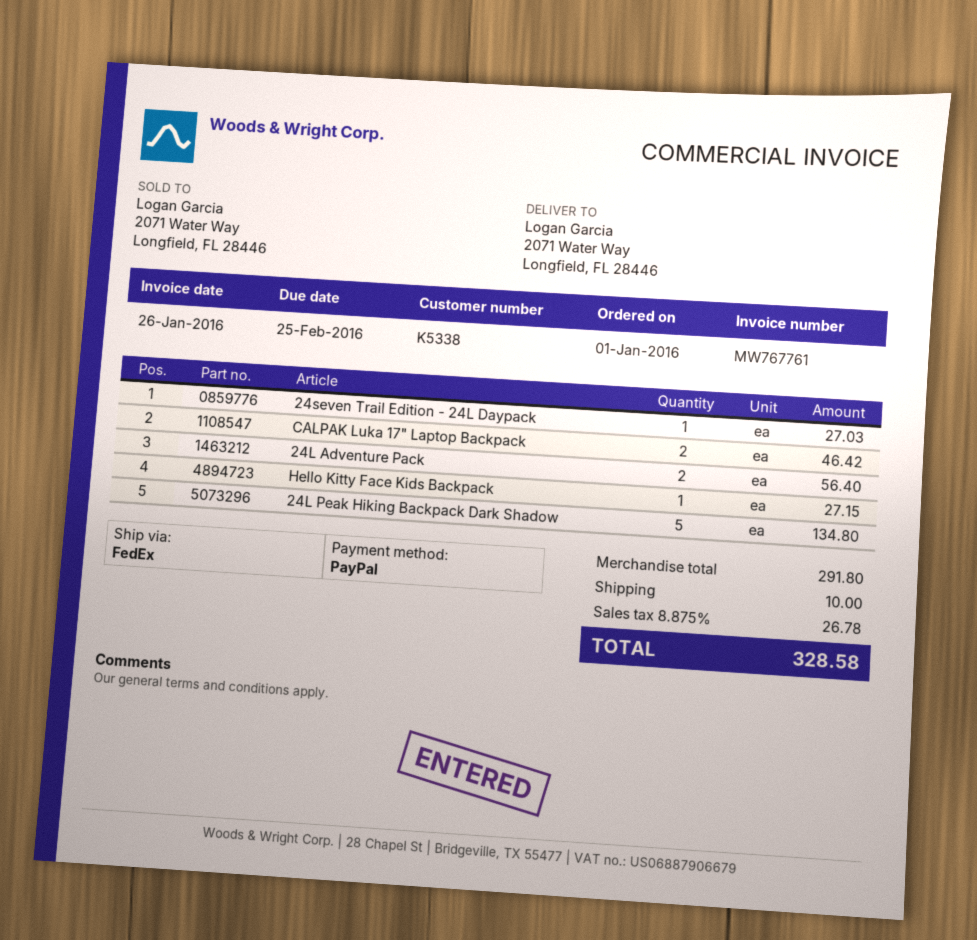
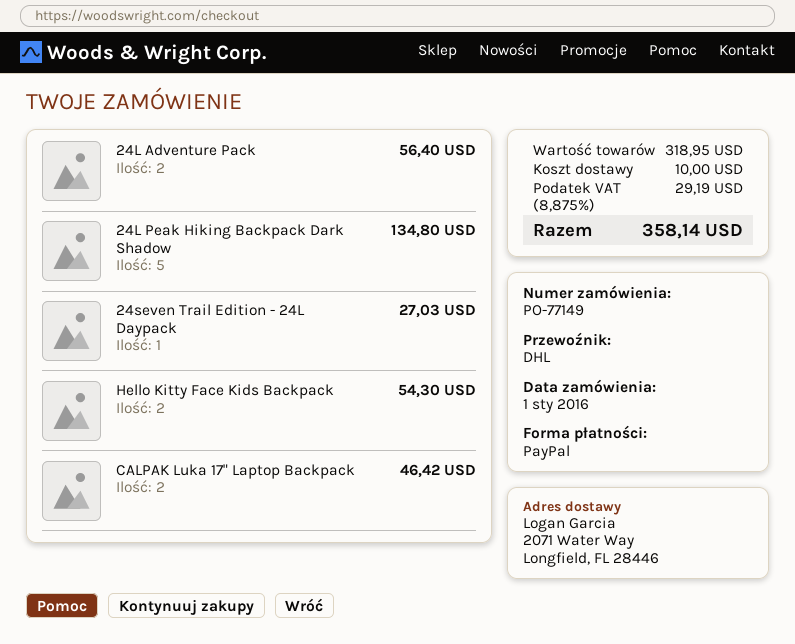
shipping method: FedEx -> DHL
Hello Kitty Face Kids Backpack: 1 for 27.15 -> 2 for 54.30
subtotal: 291.80 -> 318.95
tax: 8.875% = 26.78 -> 8.875% = 29.19
total: 328.58 -> 358.14

